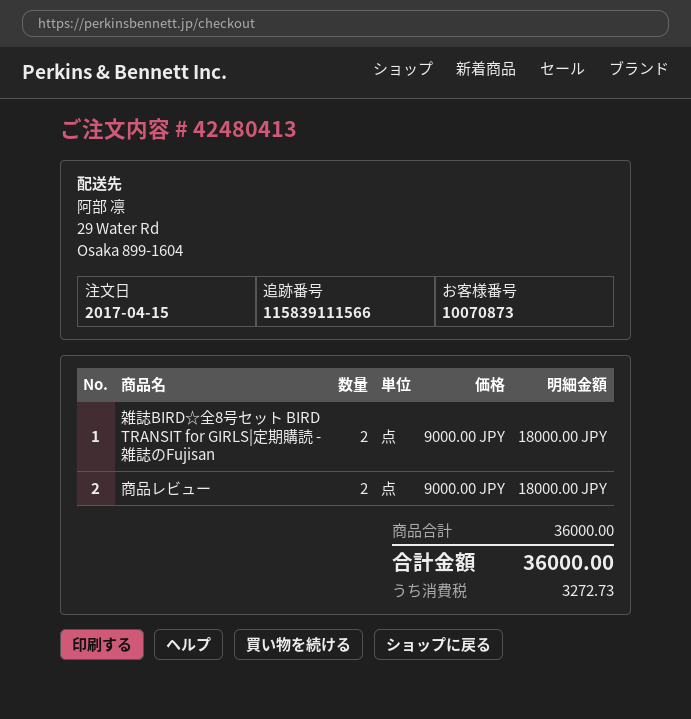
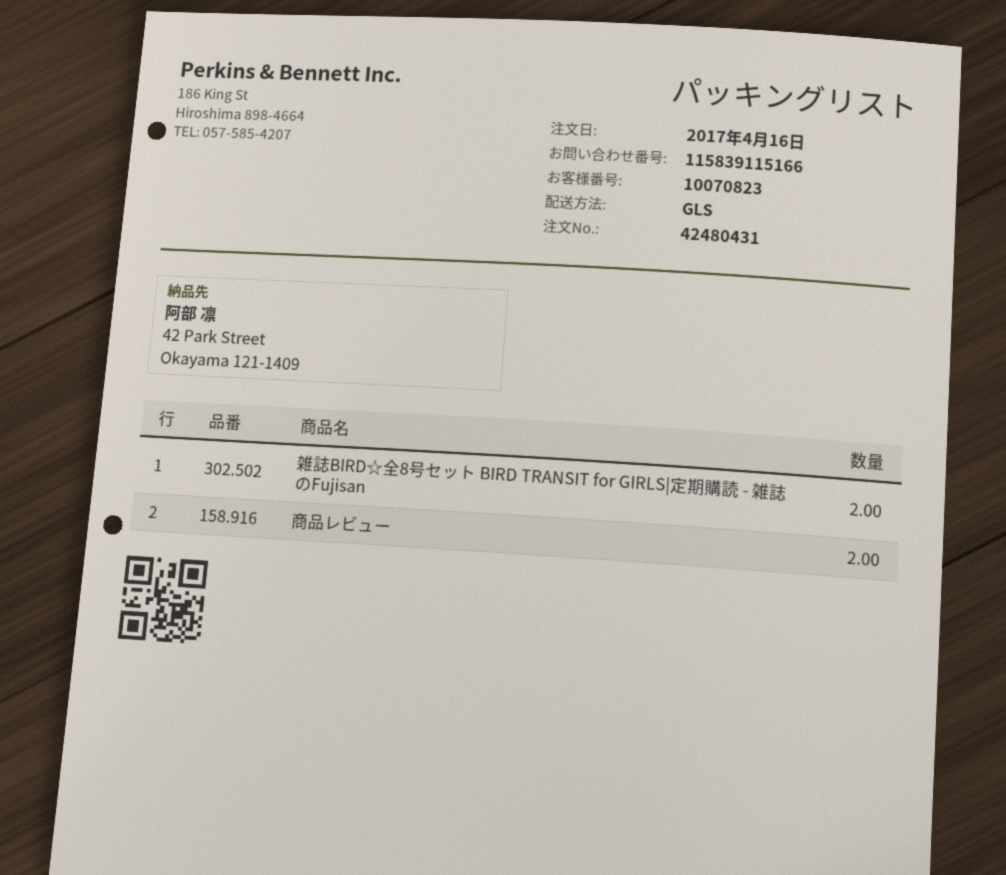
order number: 42480413 -> 42480431
order date: 2017-04-15 -> 2017-04-16
customer number: 10070873 -> 10070823
tracking number: 115839111566 -> 115839115166
ship to: 29 Water Rd, Osaka 899-1604 -> 42 Park Street, Okayama 121-1409

